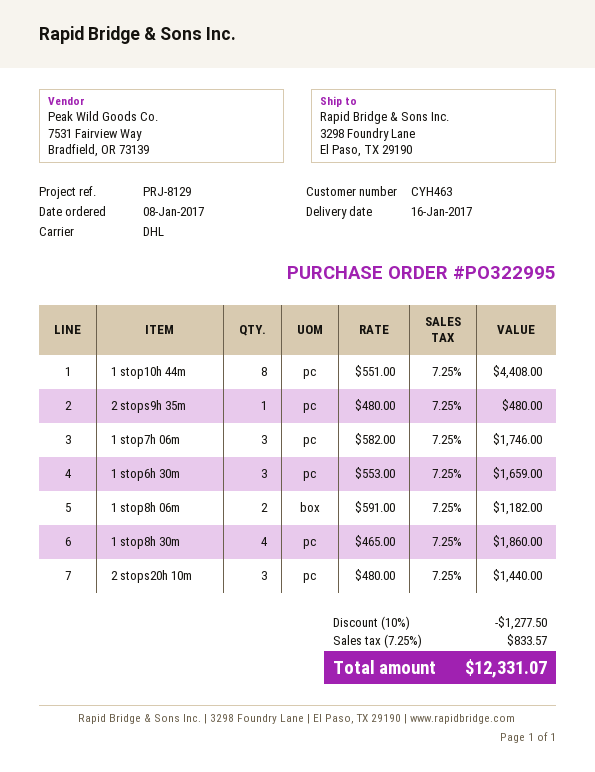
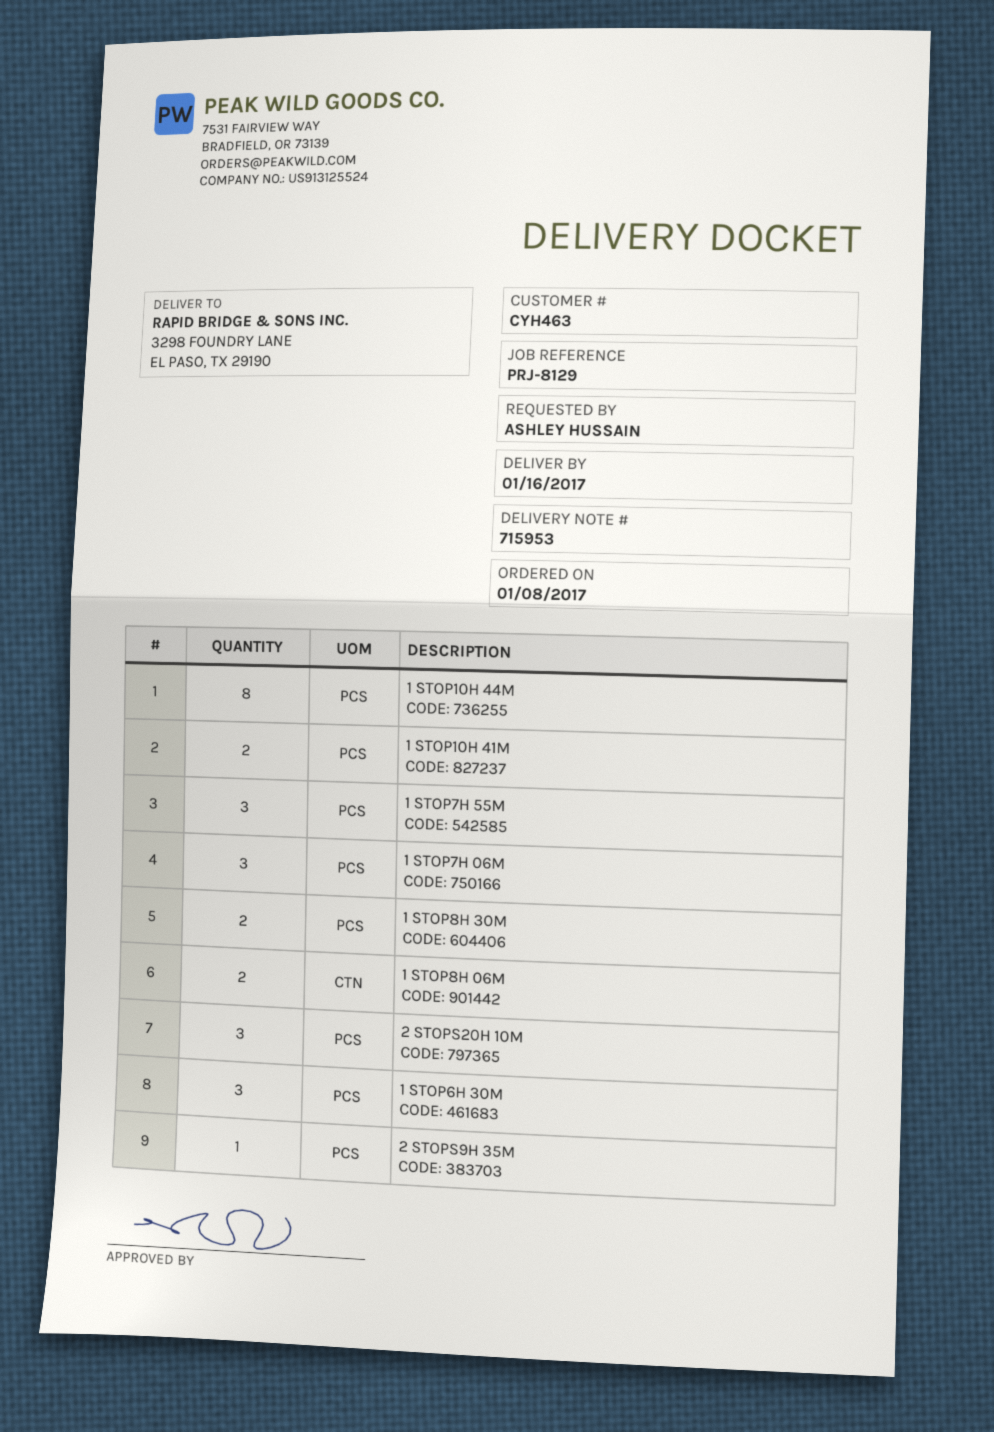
1 stop8h 30m: 4 -> 2
1 STOP10H 41M: none -> 2
1 STOP7H 55M: none -> 3

